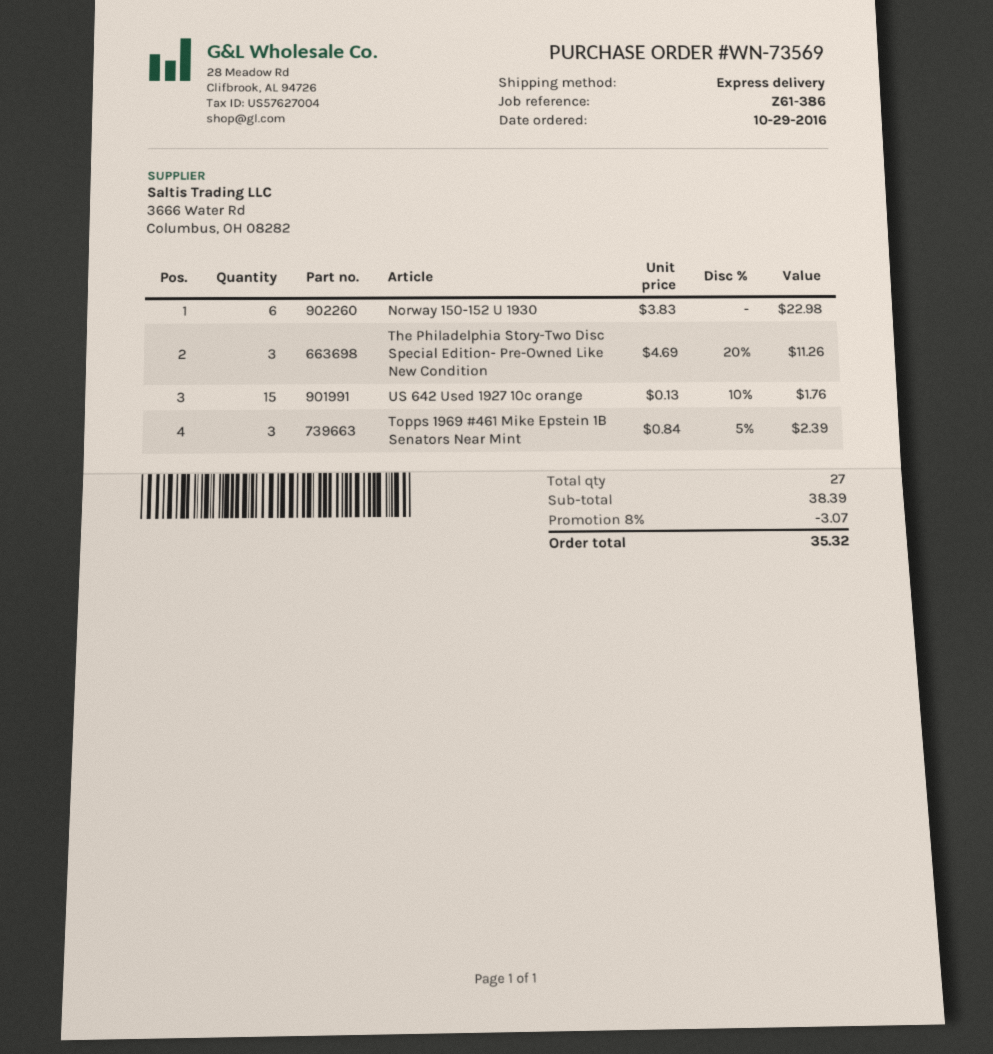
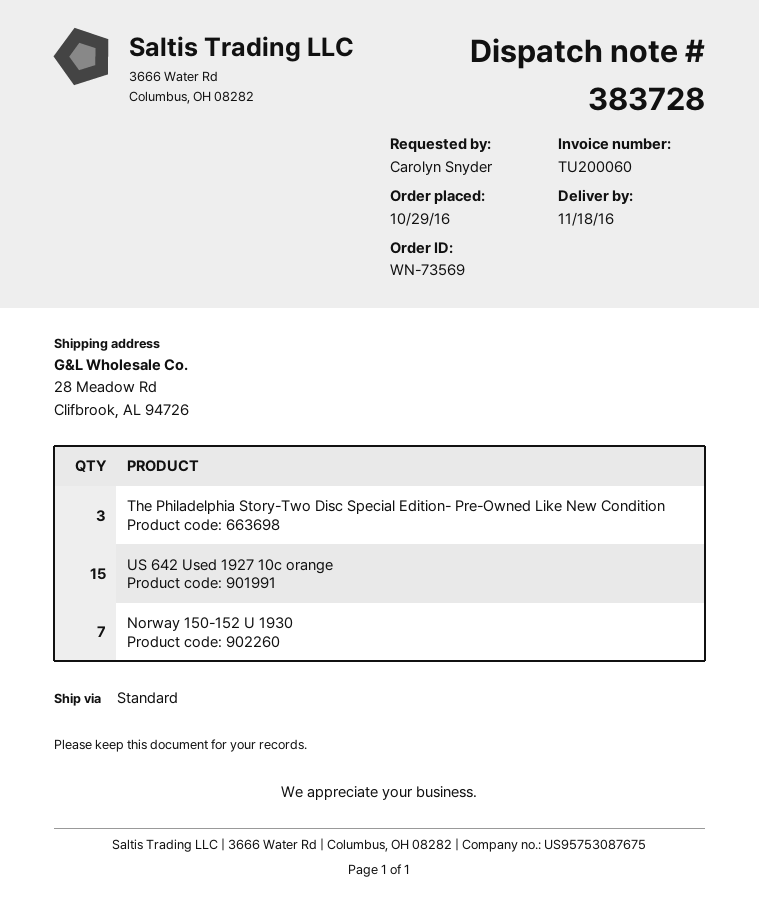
shipping method: express -> standard
Norway 150-152 U 1930: 6 -> 7
Topps 1969 #461 Mike Epstein 1B Senators Near Mint: 3 -> none

